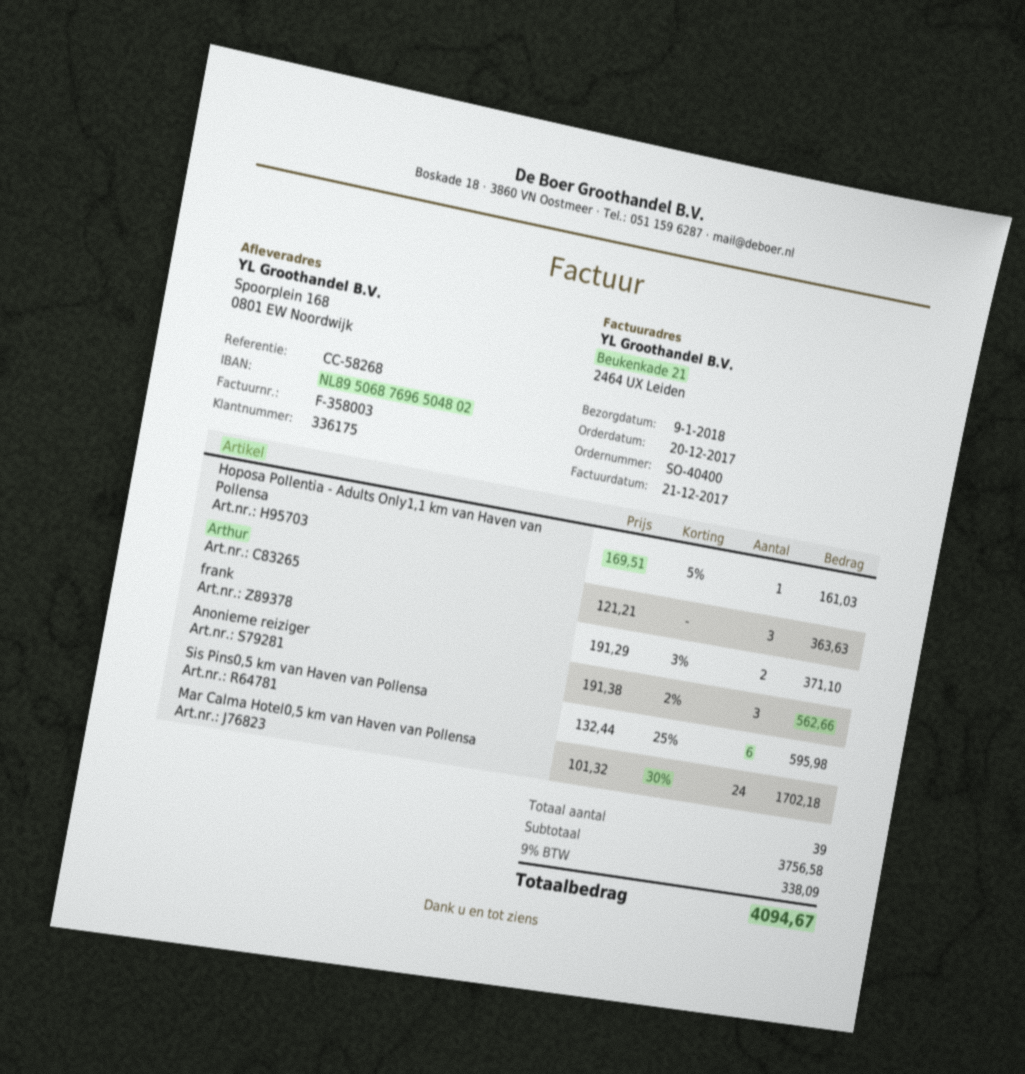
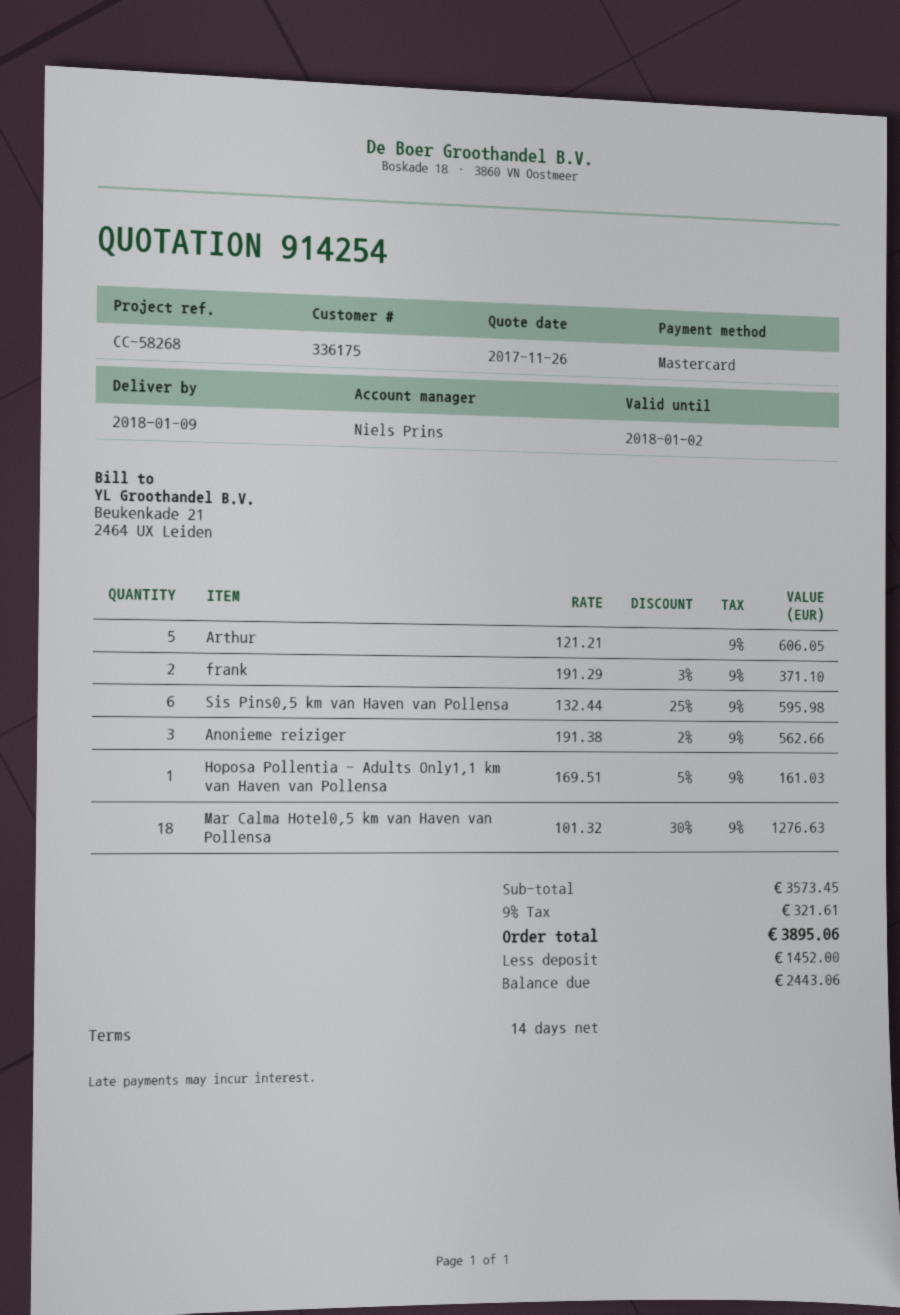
Arthur: 3 x 121.21 = 363.63 -> 5 x 121.21 = 606.05
Mar Calma Hotel0,5 km van Haven van Pollensa: 24 x 101.32 - 30% = 1702.18 -> 18 x 101.32 - 30% = 1276.63
subtotal: 3756.58 -> 3573.45
tax: 9% = 338.09 -> 9% = 321.61
total: 4094.67 -> 3895.06

